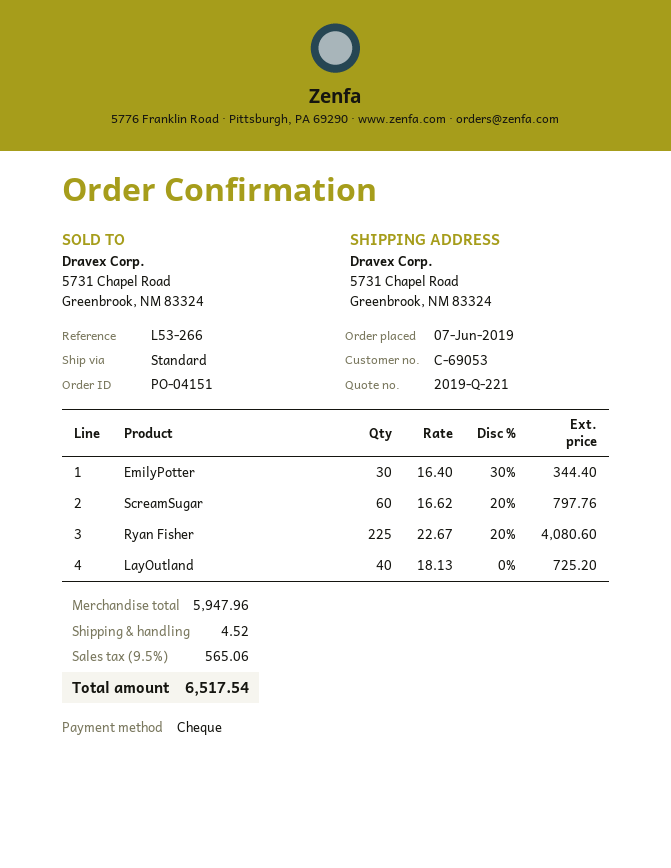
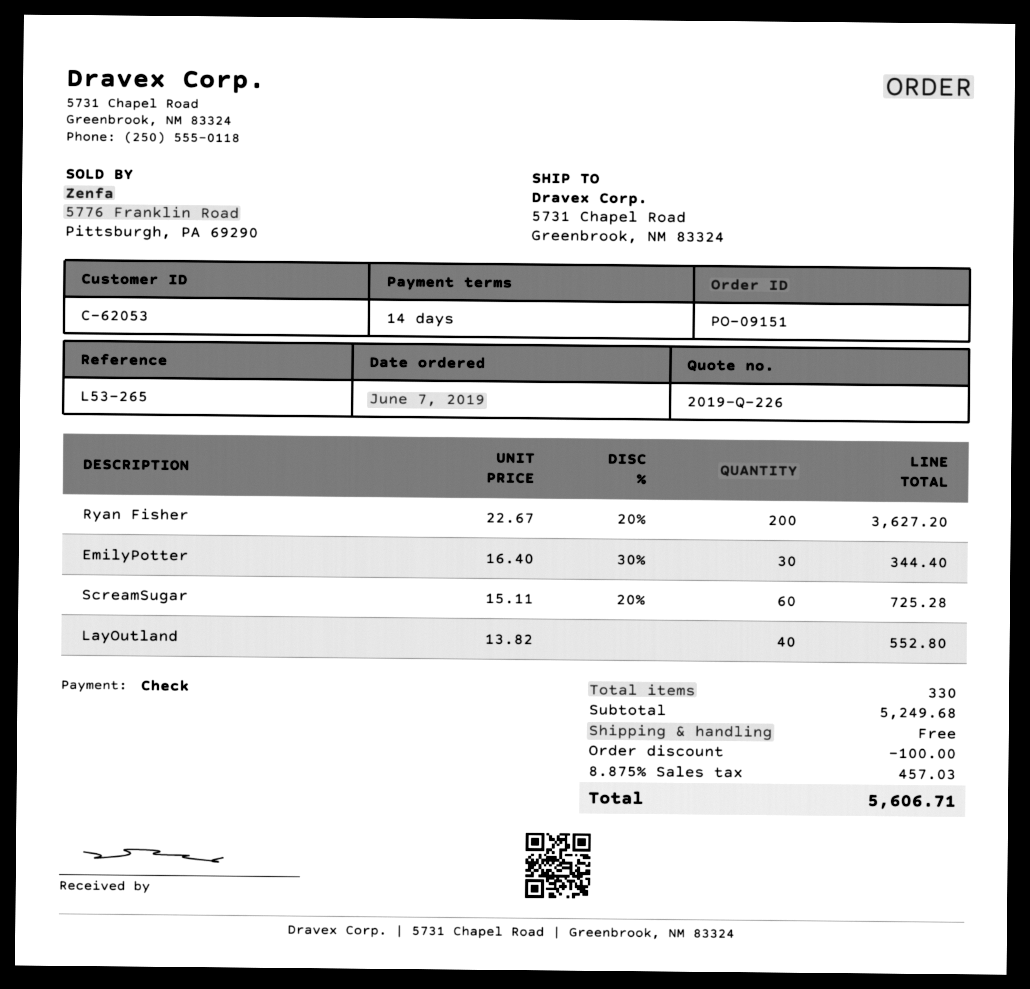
quote number: 2019-Q-221 -> 2019-Q-226
order number: PO-04151 -> PO-09151
customer number: C-69053 -> C-62053
reference: L53-266 -> L53-265
ScreamSugar: 60 x 16.62 - 20% = 797.76 -> 60 x 15.11 - 20% = 725.28
Ryan Fisher: 225 x 22.67 - 20% = 4080.60 -> 200 x 22.67 - 20% = 3627.20
LayOutland: 40 x 18.13 = 725.20 -> 40 x 13.82 = 552.80
subtotal: 5947.96 -> 5249.68
discount: none -> 100.00
shipping: 4.52 -> 0.00
tax: 9.5% = 565.06 -> 8.875% = 457.03
total: 6517.54 -> 5606.71

